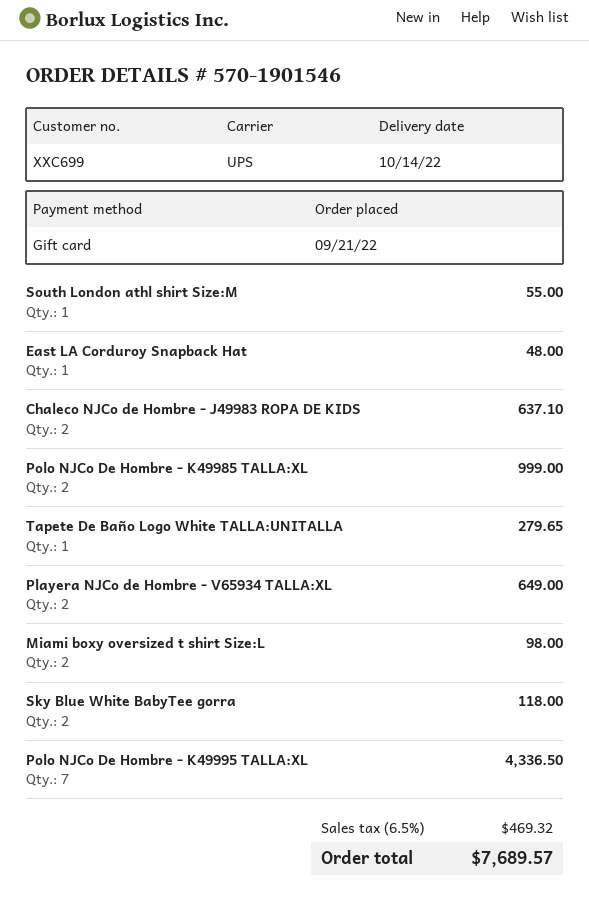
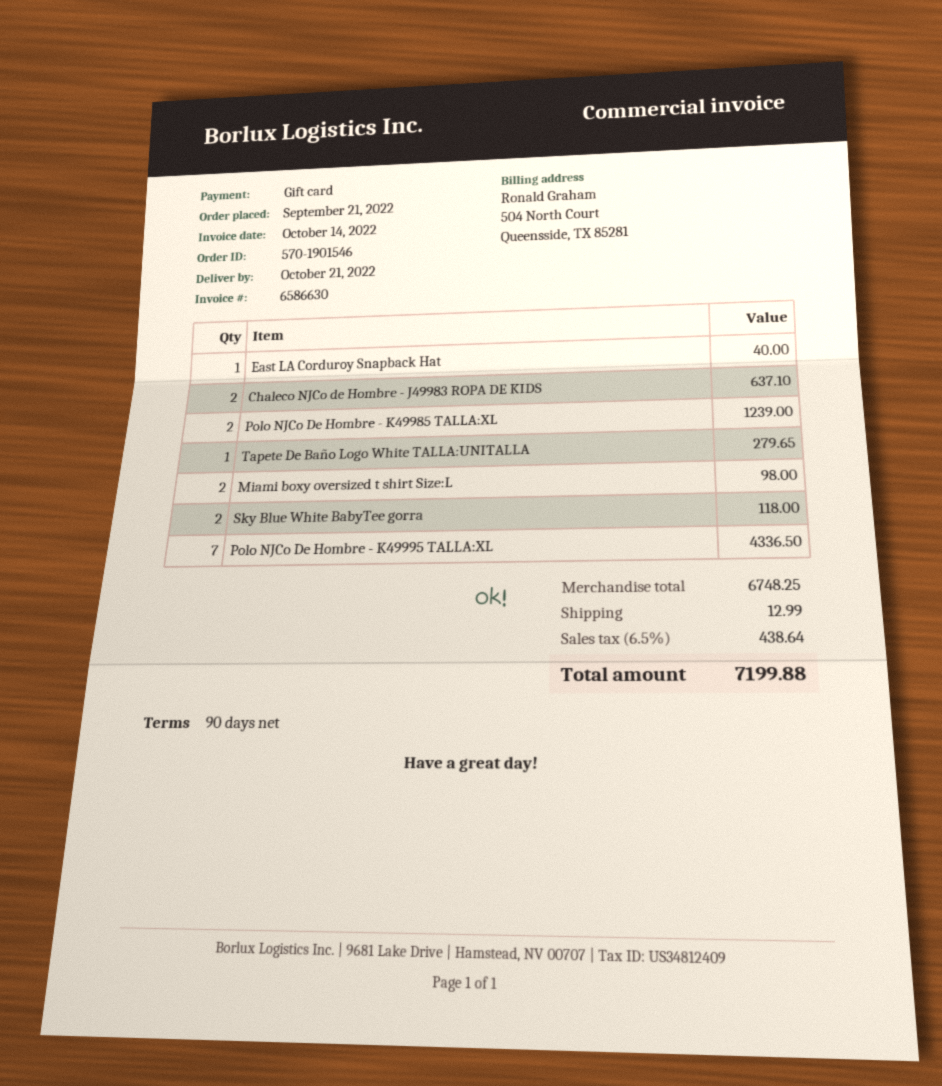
delivery date: 2022-10-14 -> 2022-10-21
South London athl shirt Size:M: 1 for 55.00 -> none
East LA Corduroy Snapback Hat: 1 for 48.00 -> 1 for 40.00
Polo NJCo De Hombre - K49985 TALLA:XL: 2 for 999.00 -> 2 for 1239.00
Playera NJCo de Hombre - V65934 TALLA:XL: 2 for 649.00 -> none
shipping: none -> 12.99
tax: 6.5% = 469.32 -> 6.5% = 438.64
total: 7689.57 -> 7199.88

